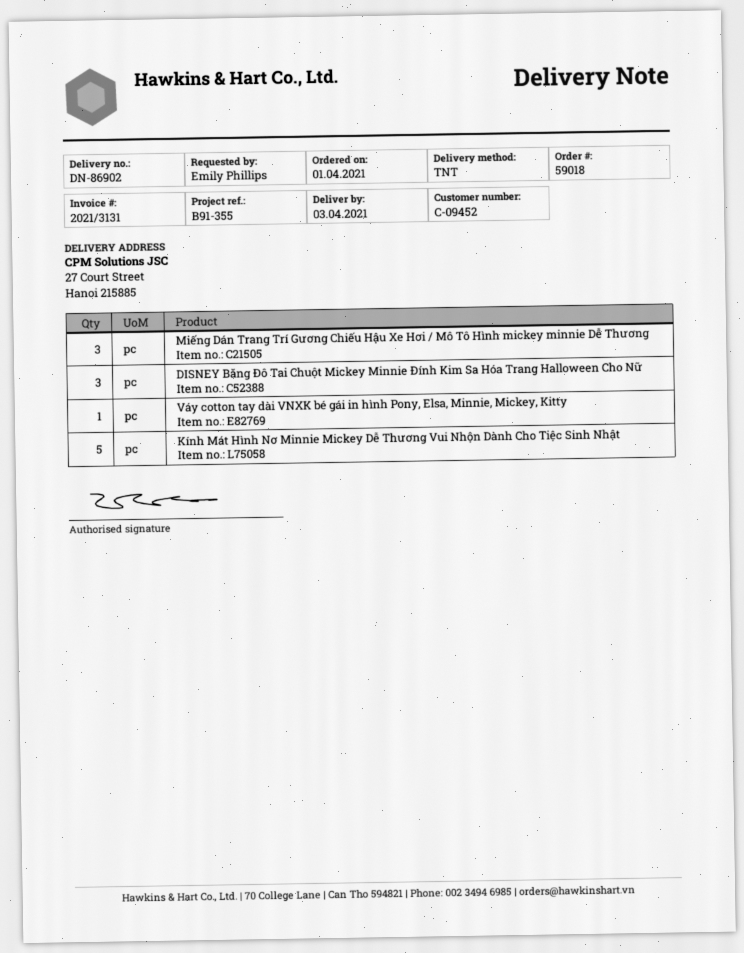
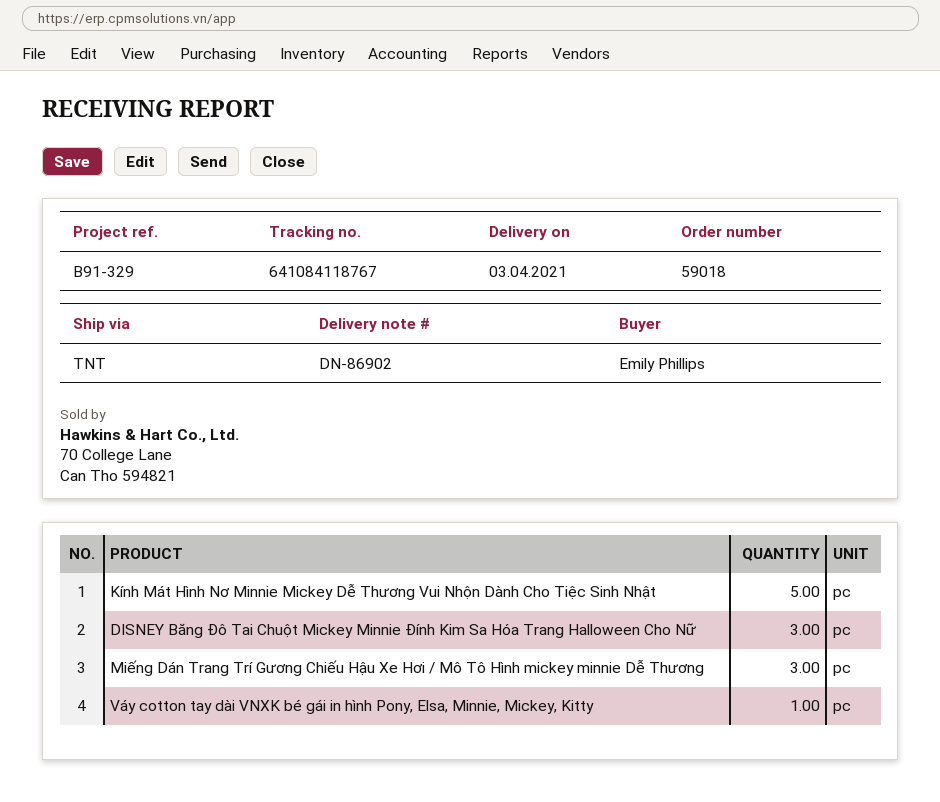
reference: B91-355 -> B91-329

